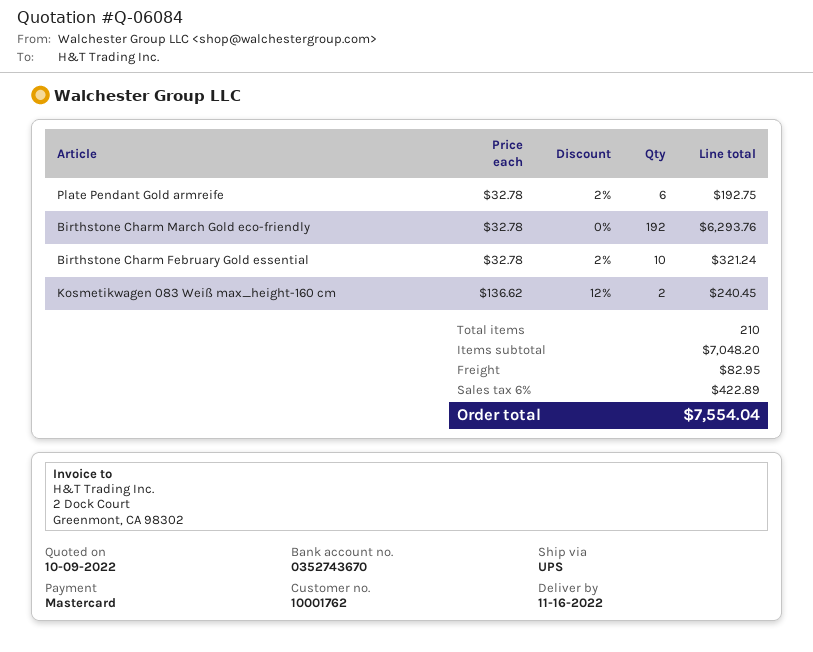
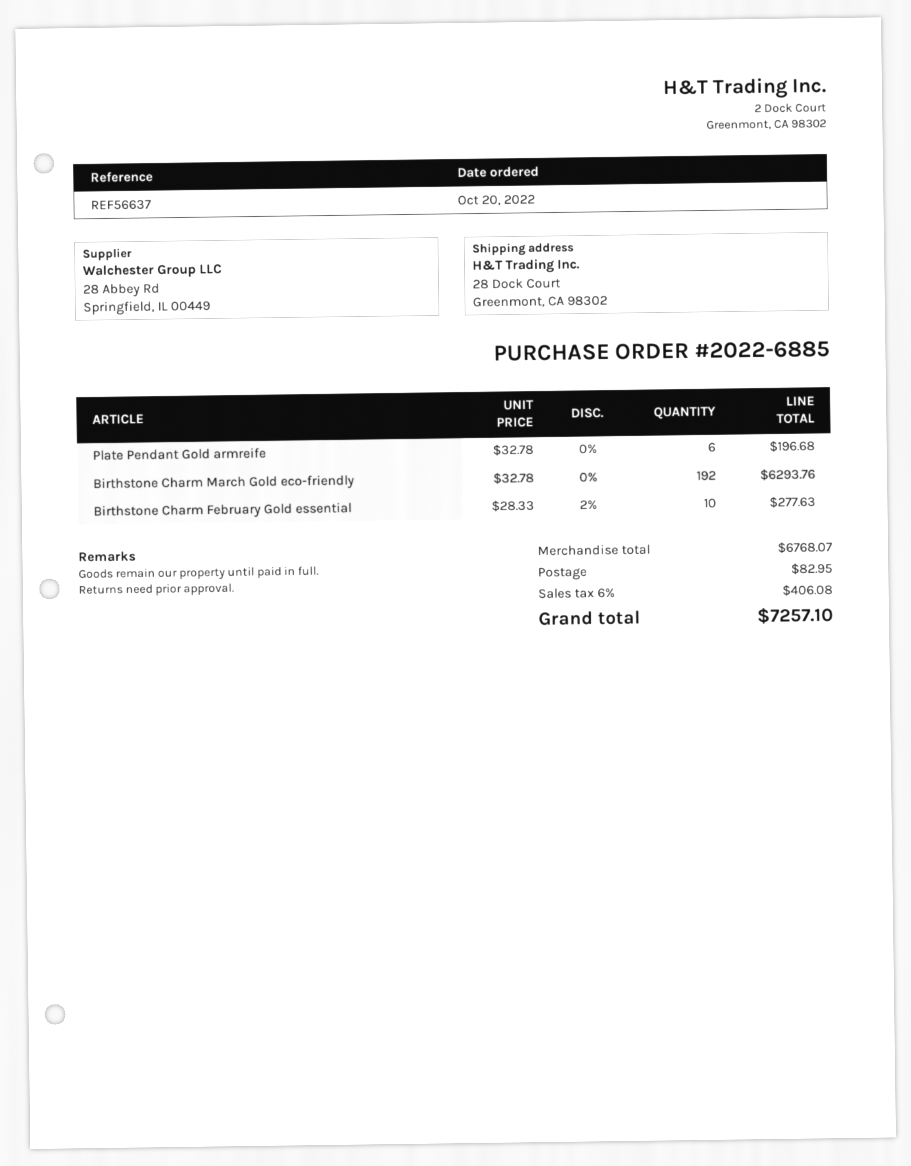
Plate Pendant Gold armreife: 6 x 32.78 - 2% = 192.75 -> 6 x 32.78 = 196.68
Birthstone Charm February Gold essential: 10 x 32.78 - 2% = 321.24 -> 10 x 28.33 - 2% = 277.63
Kosmetikwagen 083 Weiß max_height-160 cm: 2 x 136.62 - 12% = 240.45 -> none
subtotal: 7048.20 -> 6768.07
tax: 6% = 422.89 -> 6% = 406.08
total: 7554.04 -> 7257.10

